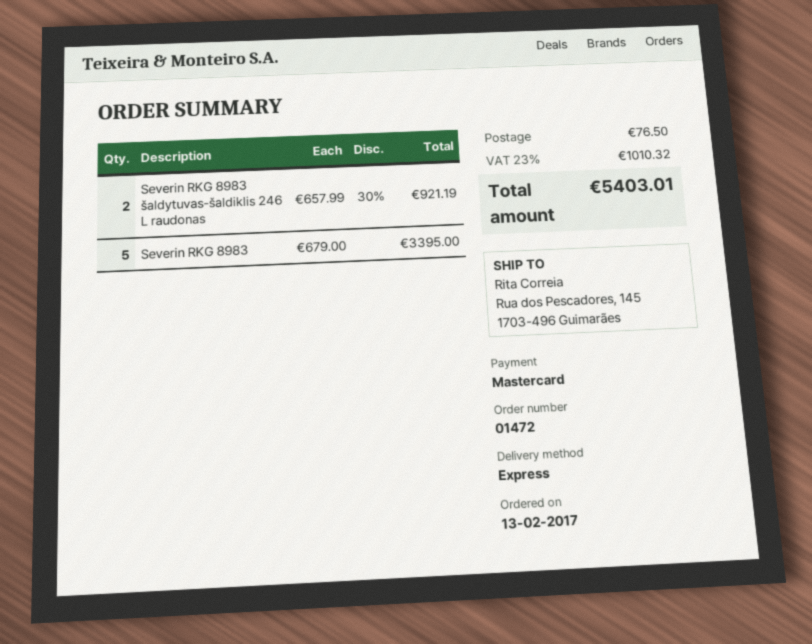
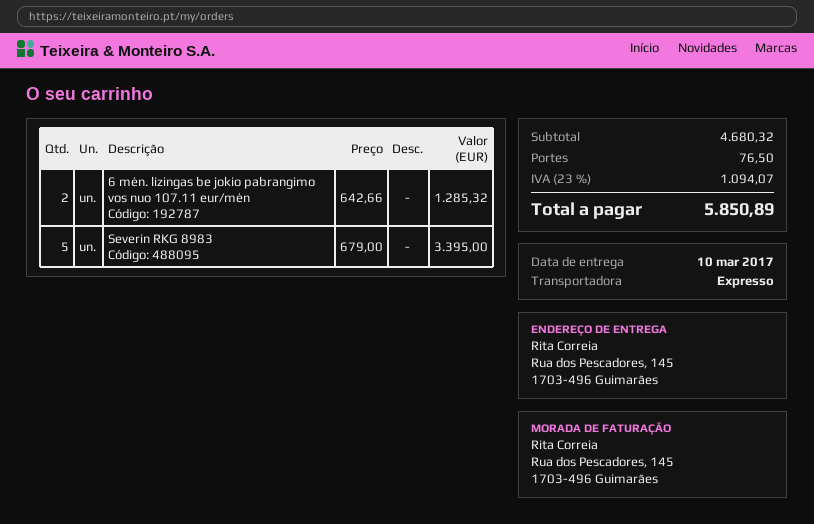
Severin RKG 8983 šaldytuvas-šaldiklis 246 L raudonas: 2 x 657.99 - 30% = 921.19 -> none
6 mėn. lizingas be jokio pabrangimo vos nuo 107.11 eur/mėn: none -> 2 x 642.66 = 1285.32
tax: 23% = 1010.32 -> 23% = 1094.07
total: 5403.01 -> 5850.89

